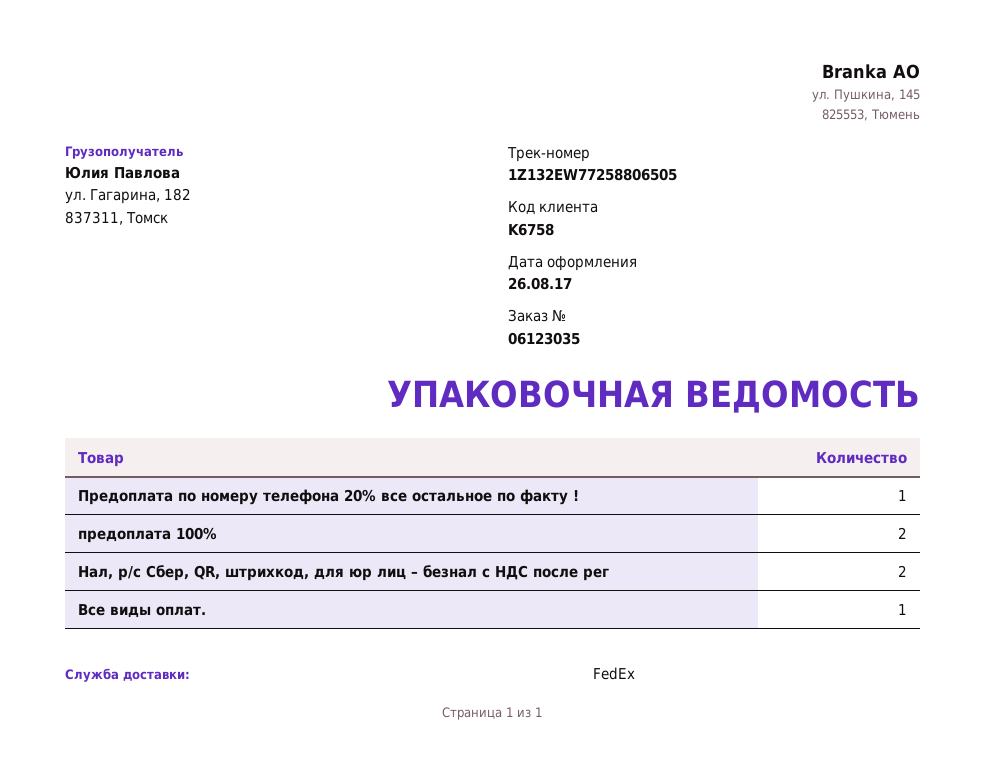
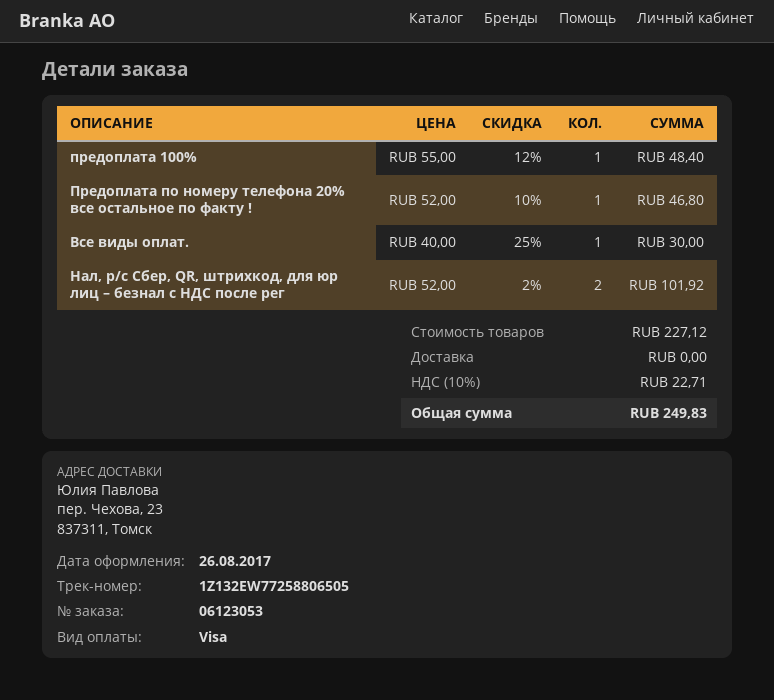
order number: 06123035 -> 06123053
ship to: ул. Гагарина, 182, 837311, Томск -> пер. Чехова, 23, 837311, Томск
предоплата 100%: 2 -> 1

